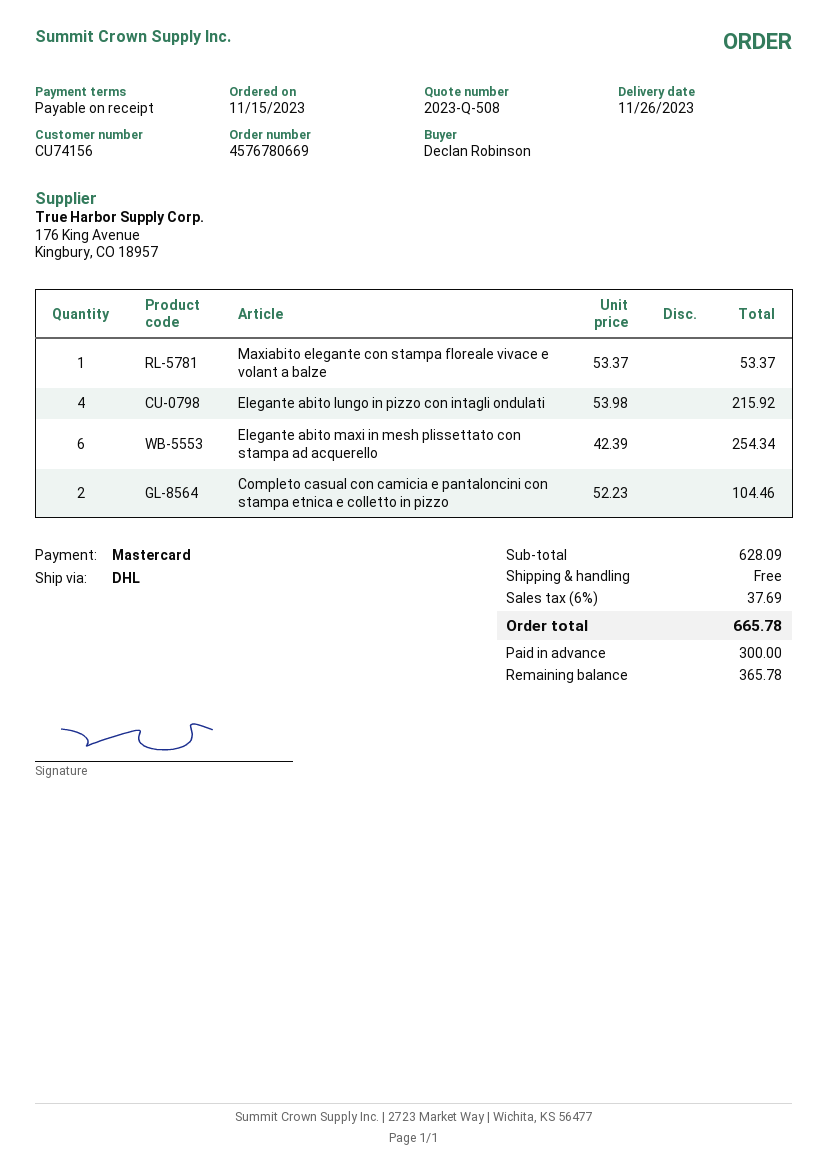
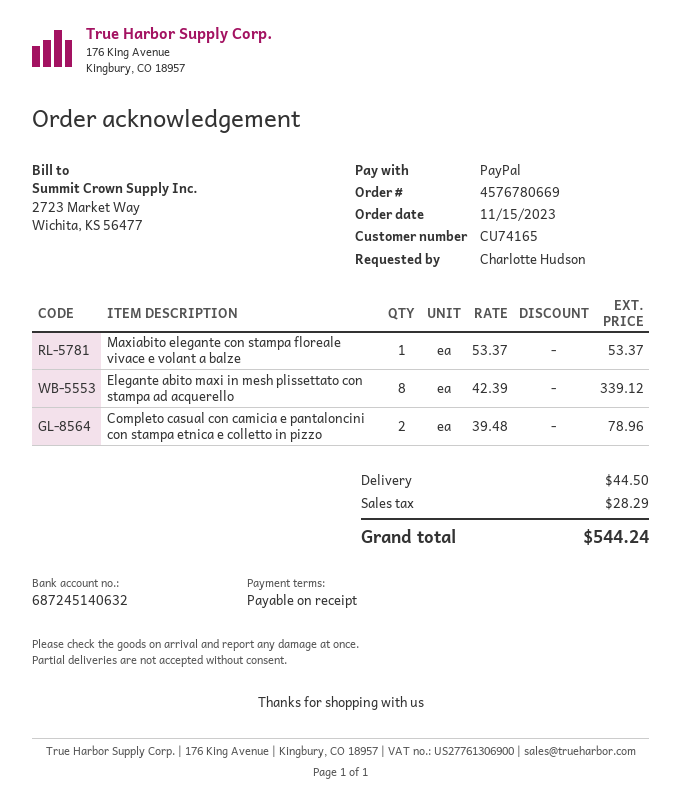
customer number: CU74156 -> CU74165
ordered by: Declan Robinson -> Charlotte Hudson
payment method: Mastercard -> PayPal
Elegante abito lungo in pizzo con intagli ondulati: 4 x 53.98 = 215.92 -> none
Elegante abito maxi in mesh plissettato con stampa ad acquerello: 6 x 42.39 = 254.34 -> 8 x 42.39 = 339.12
Completo casual con camicia e pantaloncini con stampa etnica e colletto in pizzo: 2 x 52.23 = 104.46 -> 2 x 39.48 = 78.96
shipping: 0.00 -> 44.50
tax: 37.69 -> 28.29
total: 665.78 -> 544.24

